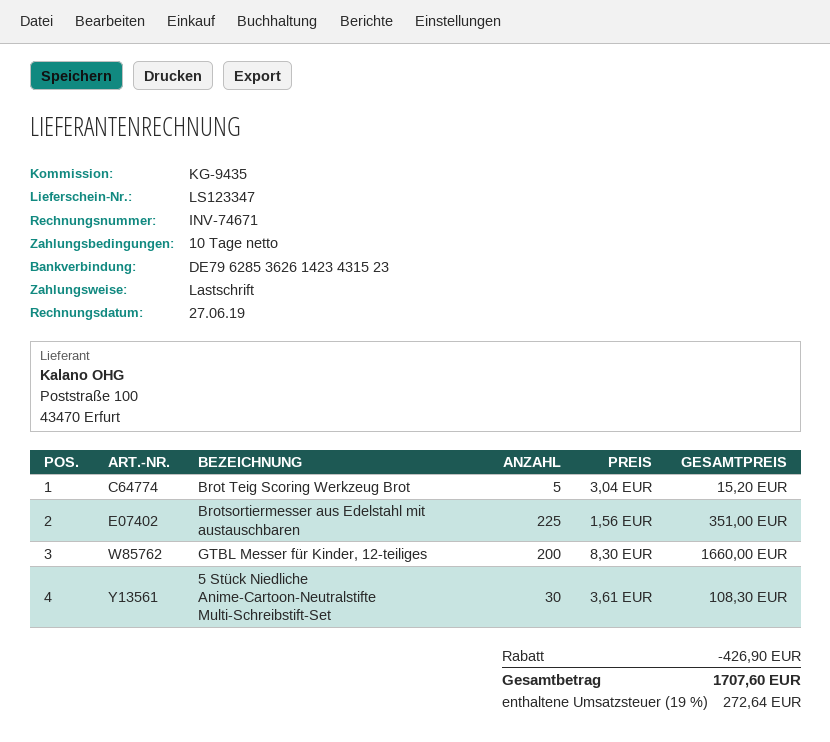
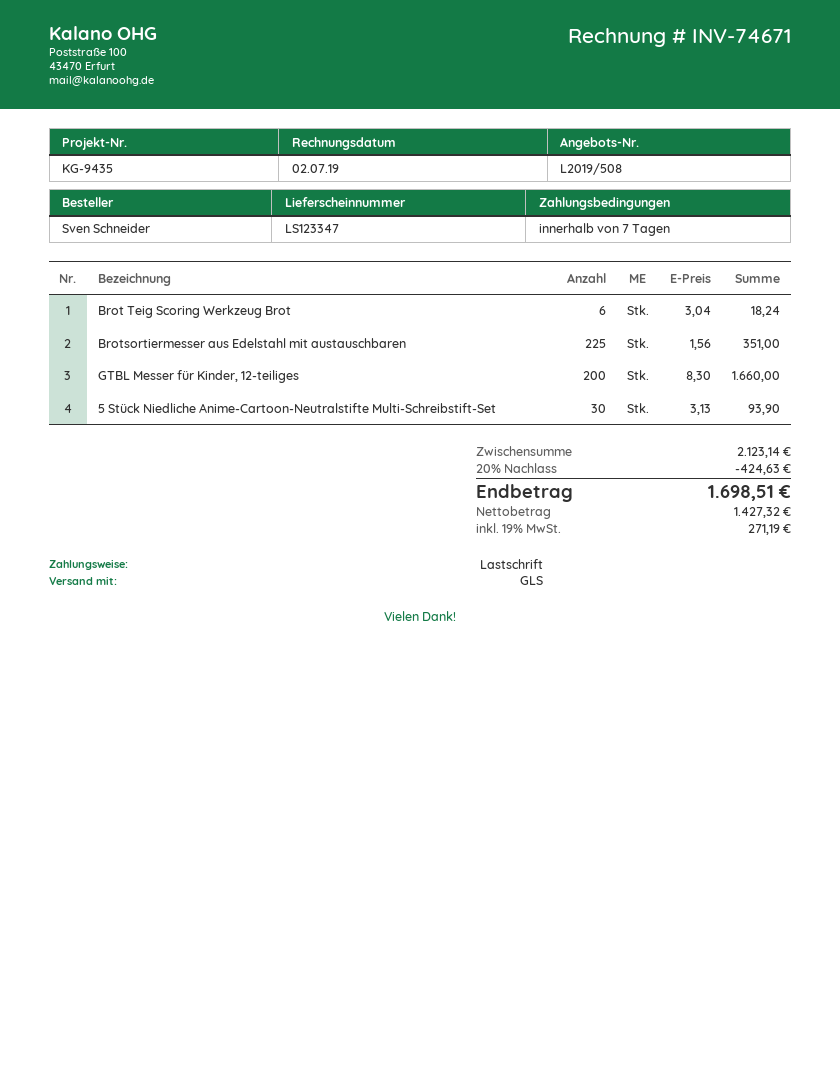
invoice date: 2019-06-27 -> 2019-07-02
payment terms: 10 days -> 7 days
Brot Teig Scoring Werkzeug Brot: 5 x 3.04 = 15.20 -> 6 x 3.04 = 18.24
5 Stück Niedliche Anime-Cartoon-Neutralstifte Multi-Schreibstift-Set: 30 x 3.61 = 108.30 -> 30 x 3.13 = 93.90
discount: 426.90 -> 424.63
tax: 19% = 272.64 -> 19% = 271.19
total: 1707.60 -> 1698.51

